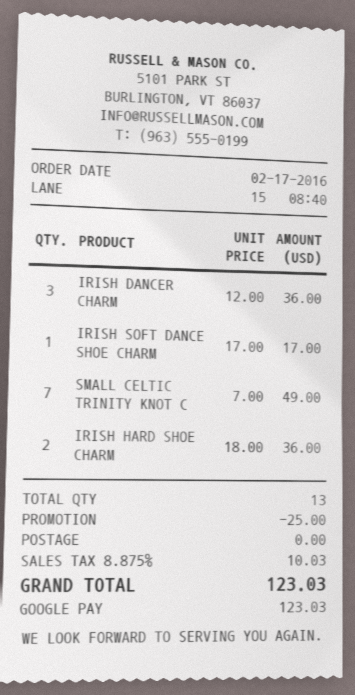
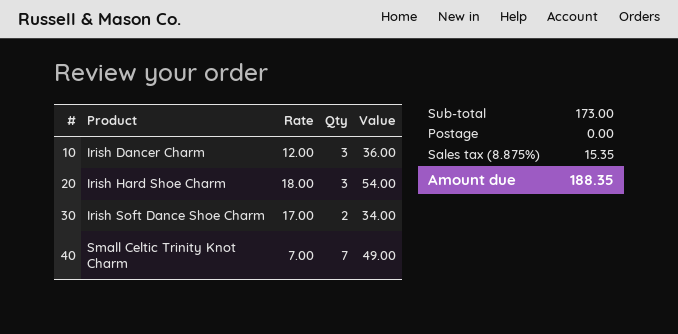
IRISH SOFT DANCE SHOE CHARM: 1 x 17.00 = 17.00 -> 2 x 17.00 = 34.00
IRISH HARD SHOE CHARM: 2 x 18.00 = 36.00 -> 3 x 18.00 = 54.00
discount: 25.00 -> none
tax: 8.875% = 10.03 -> 8.875% = 15.35
total: 123.03 -> 188.35

